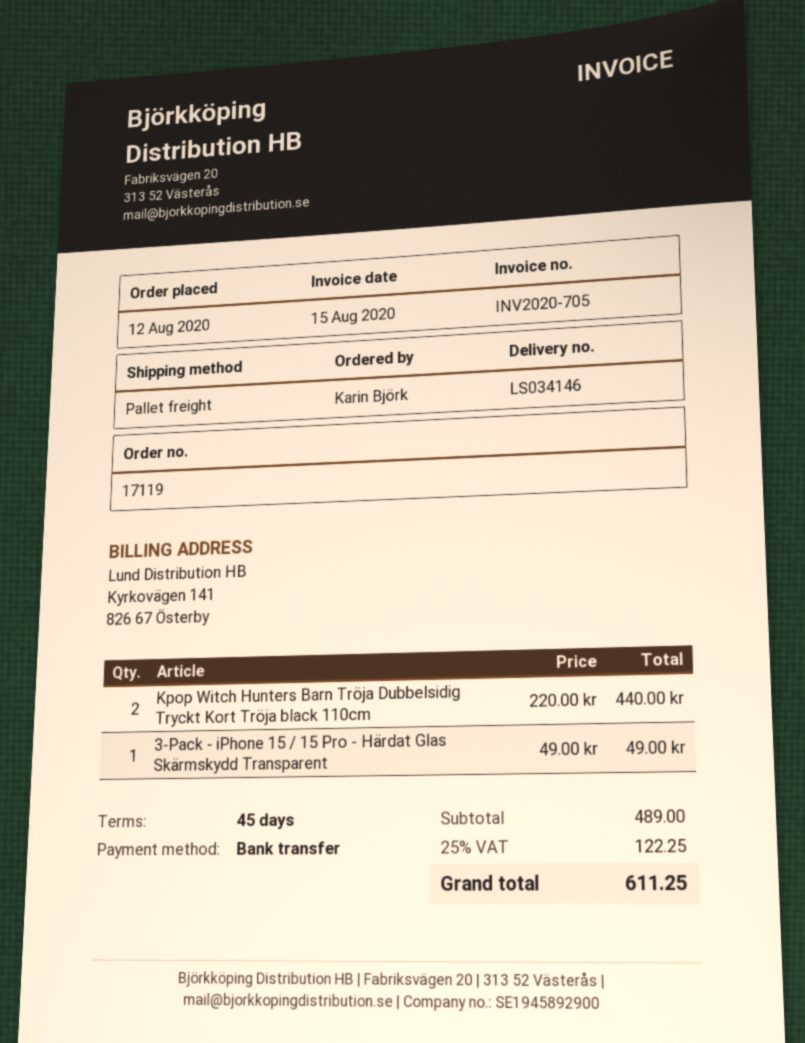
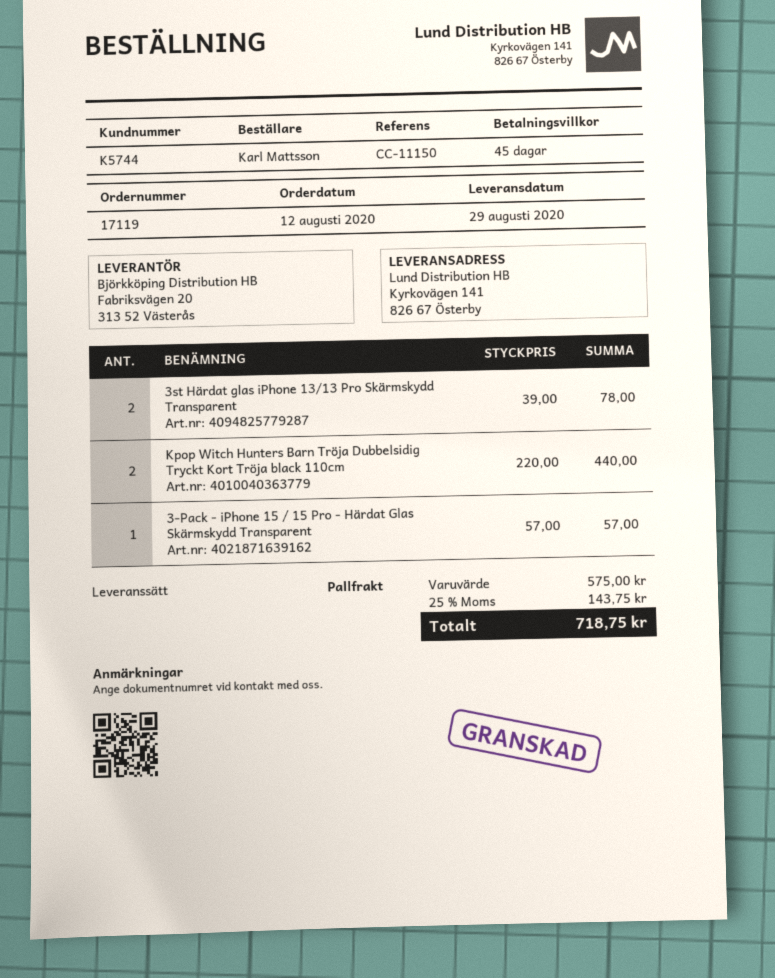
ordered by: Karin Björk -> Karl Mattsson
3-Pack - iPhone 15 / 15 Pro - Härdat Glas Skärmskydd Transparent: 1 x 49.00 = 49.00 -> 1 x 57.00 = 57.00
3st Härdat glas iPhone 13/13 Pro Skärmskydd Transparent: none -> 2 x 39.00 = 78.00
subtotal: 489.00 -> 575.00
tax: 25% = 122.25 -> 25% = 143.75
total: 611.25 -> 718.75

